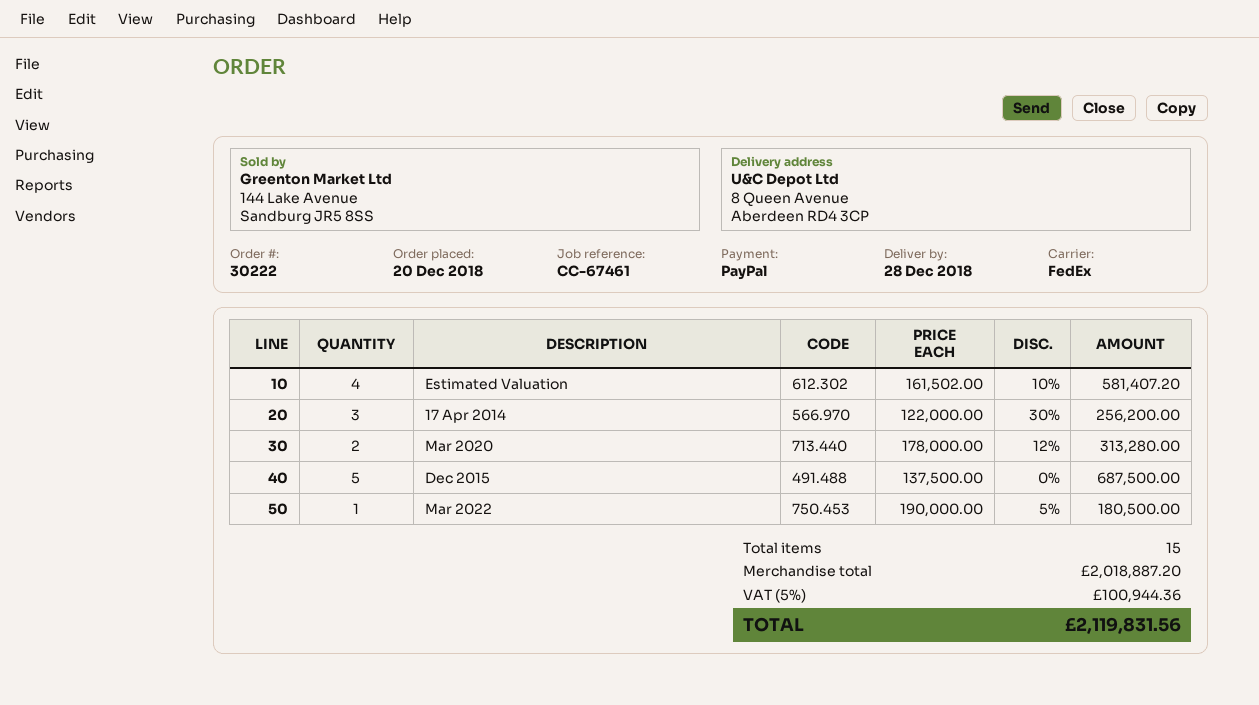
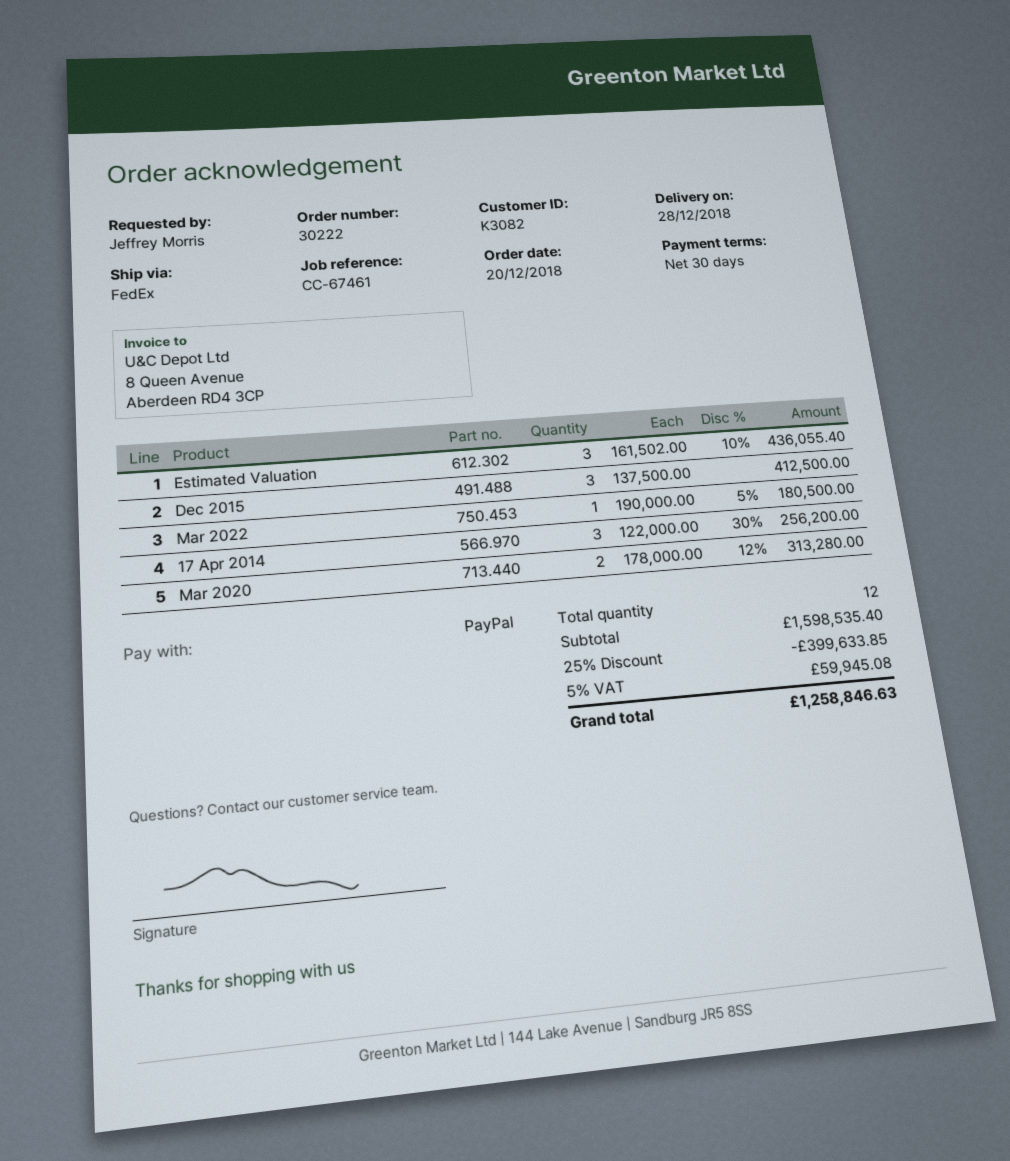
Estimated Valuation: 4 x 161502.00 - 10% = 581407.20 -> 3 x 161502.00 - 10% = 436055.40
Dec 2015: 5 x 137500.00 = 687500.00 -> 3 x 137500.00 = 412500.00
total quantity: 15 -> 12
subtotal: 2018887.20 -> 1598535.40
discount: none -> 25% = 399633.85
tax: 5% = 100944.36 -> 5% = 59945.08
total: 2119831.56 -> 1258846.63

